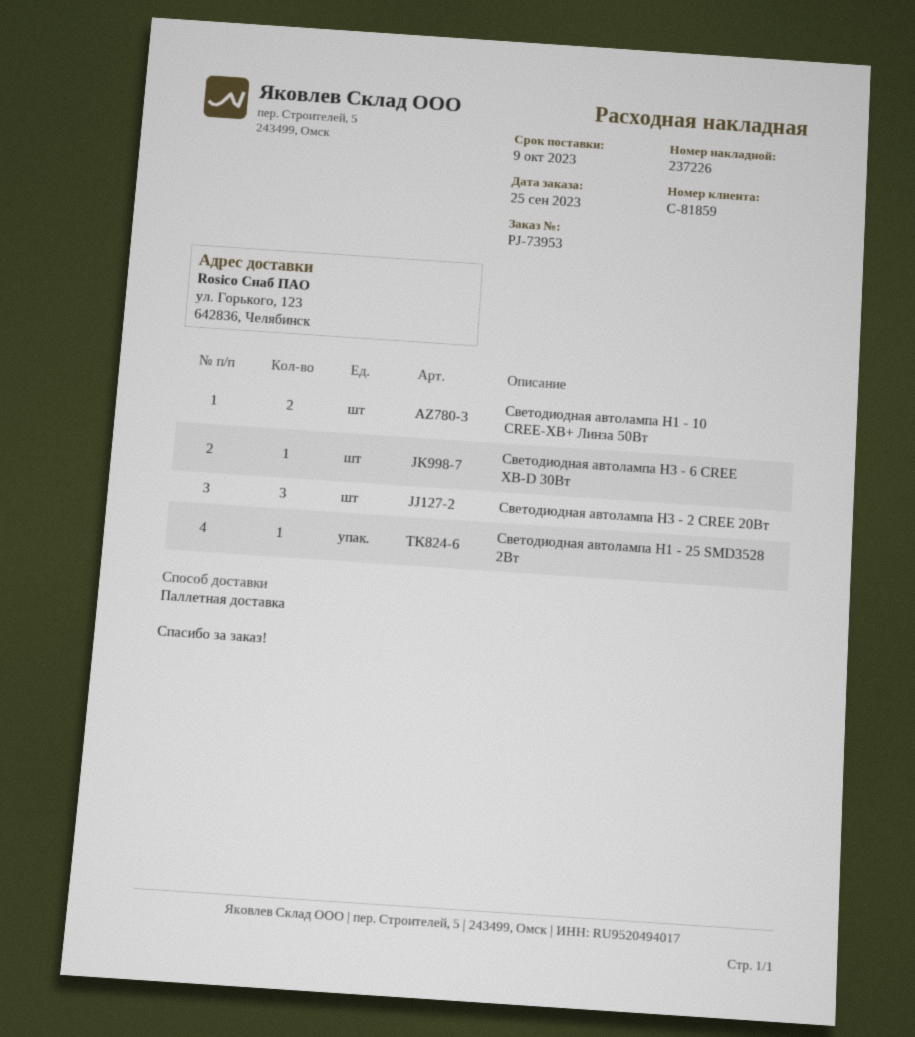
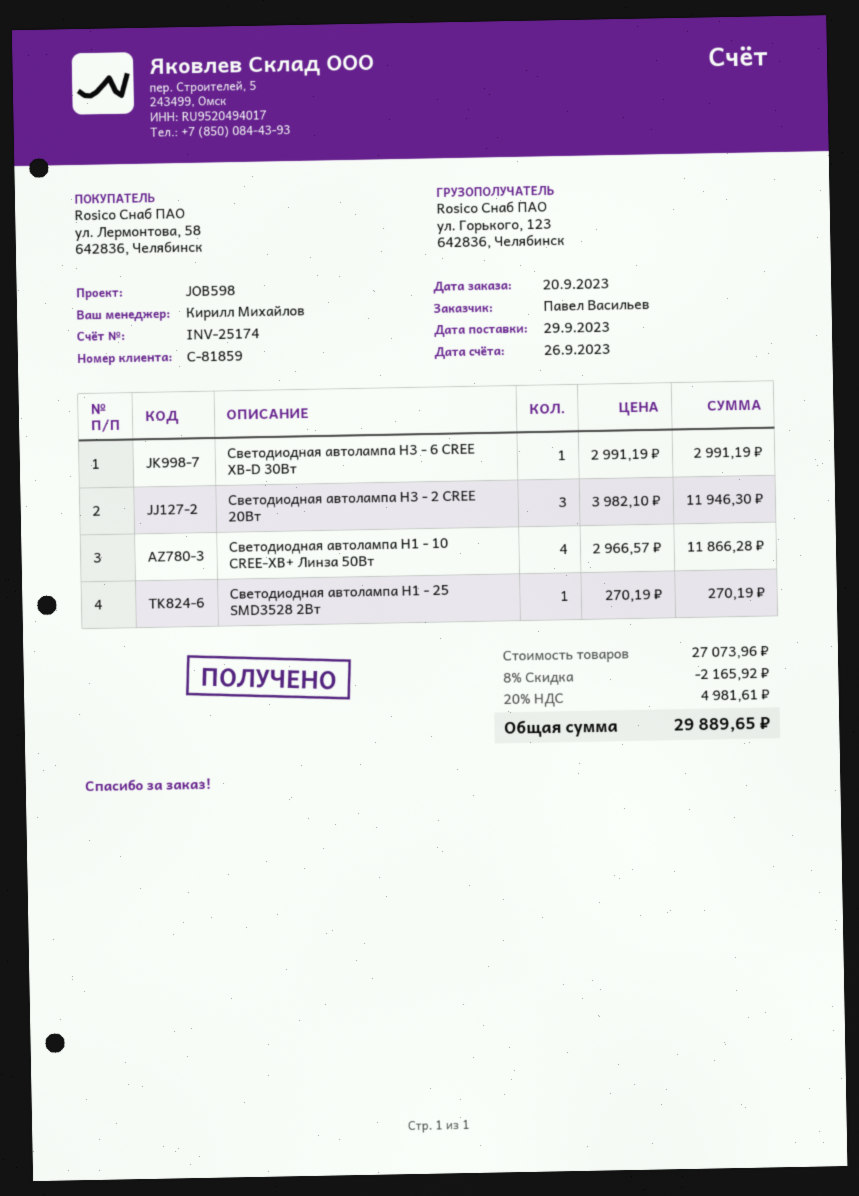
order date: 2023-09-25 -> 2023-09-20
delivery date: 2023-10-09 -> 2023-09-29
Светодиодная автолампа Н1 - 10 CREE-XB+ Линза 50Вт: 2 -> 4

